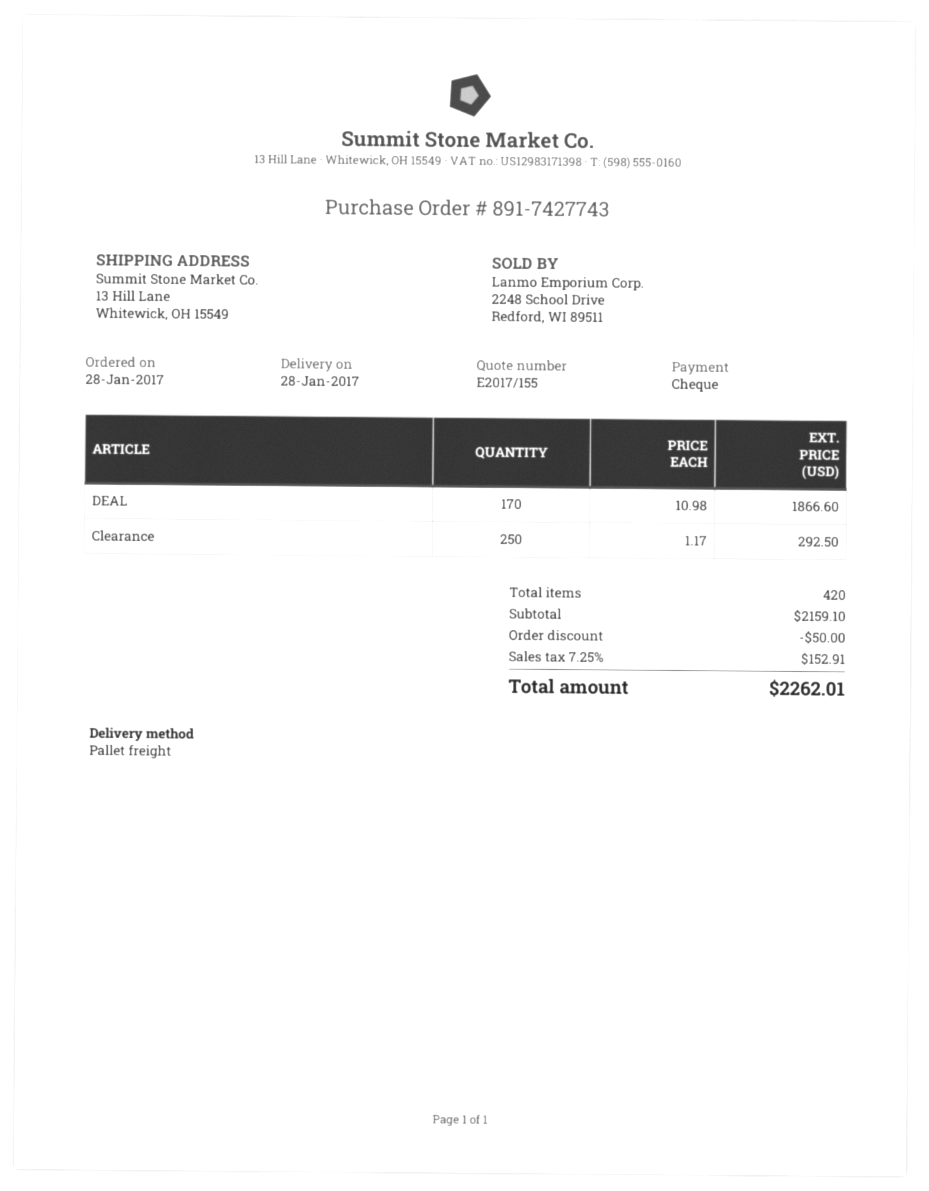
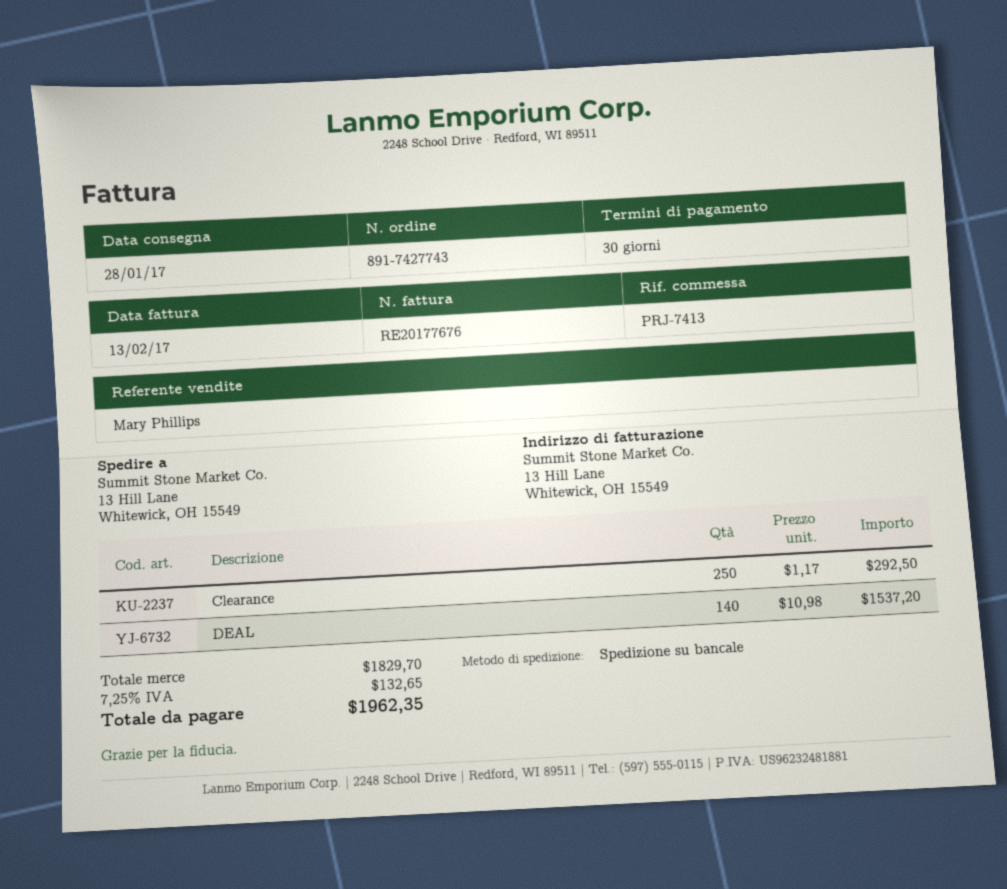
DEAL: 170 x 10.98 = 1866.60 -> 140 x 10.98 = 1537.20
subtotal: 2159.10 -> 1829.70
discount: 50.00 -> none
tax: 7.25% = 152.91 -> 7.25% = 132.65
total: 2262.01 -> 1962.35

